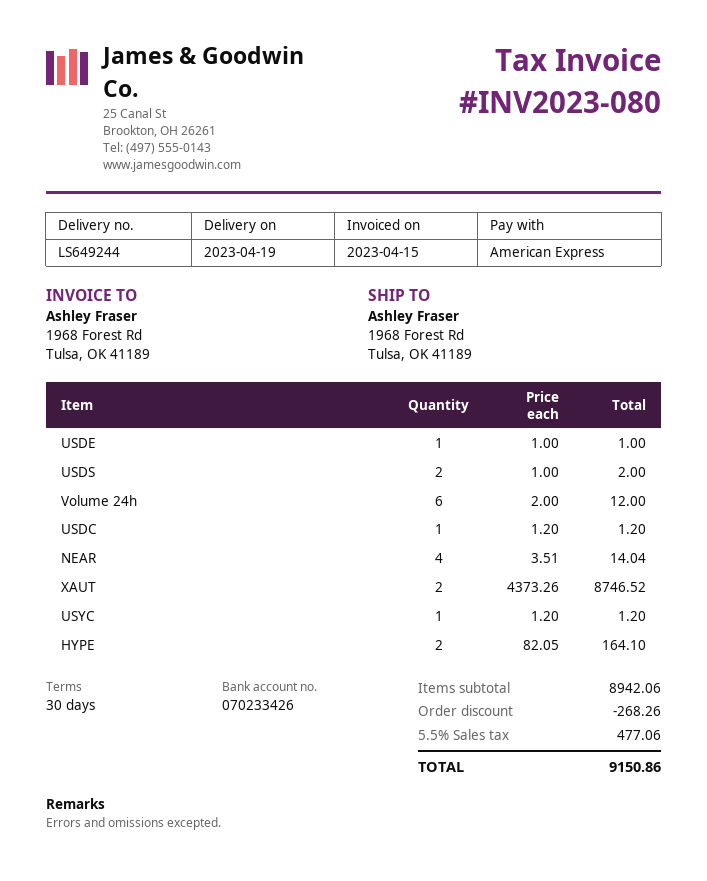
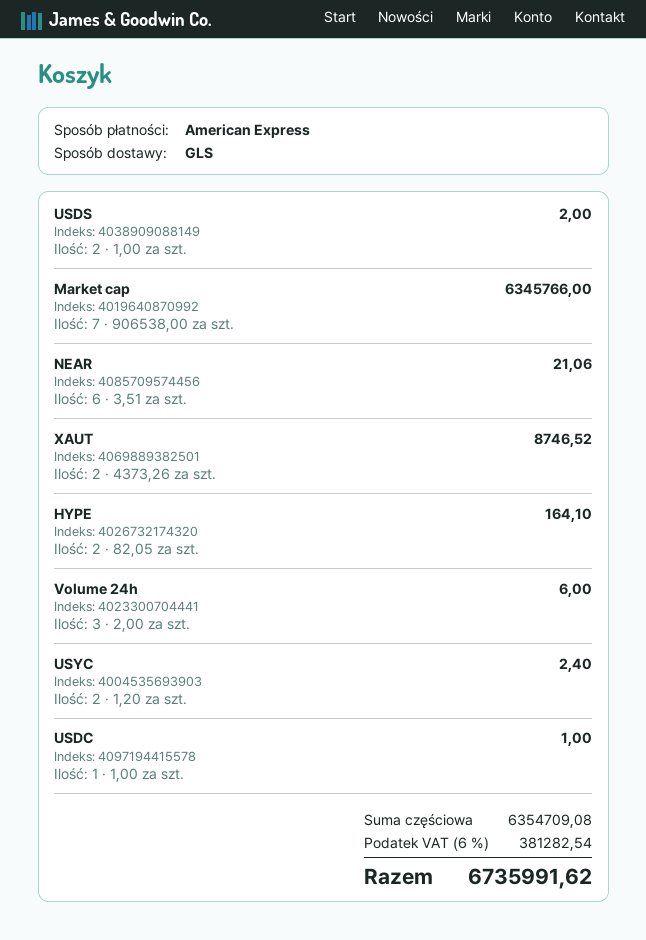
USDE: 1 x 1.00 = 1.00 -> none
Volume 24h: 6 x 2.00 = 12.00 -> 3 x 2.00 = 6.00
USDC: 1 x 1.20 = 1.20 -> 1 x 1.00 = 1.00
NEAR: 4 x 3.51 = 14.04 -> 6 x 3.51 = 21.06
USYC: 1 x 1.20 = 1.20 -> 2 x 1.20 = 2.40
Market cap: none -> 7 x 906538.00 = 6345766.00
subtotal: 8942.06 -> 6354709.08
discount: 268.26 -> none
tax: 5.5% = 477.06 -> 6% = 381282.54
total: 9150.86 -> 6735991.62

